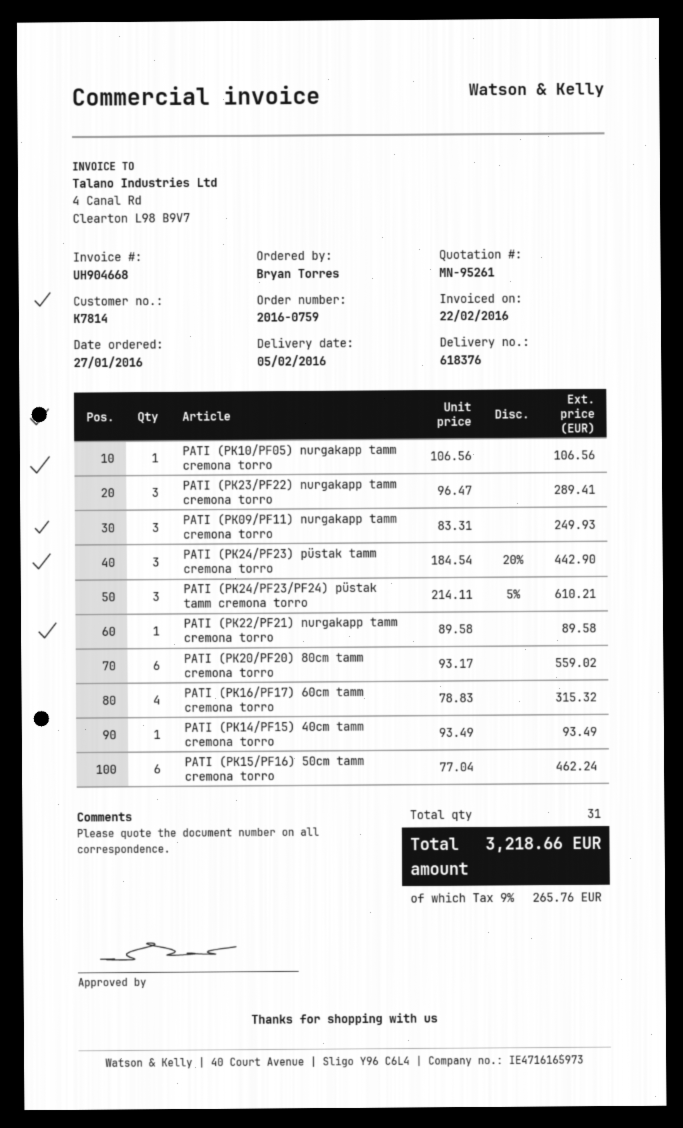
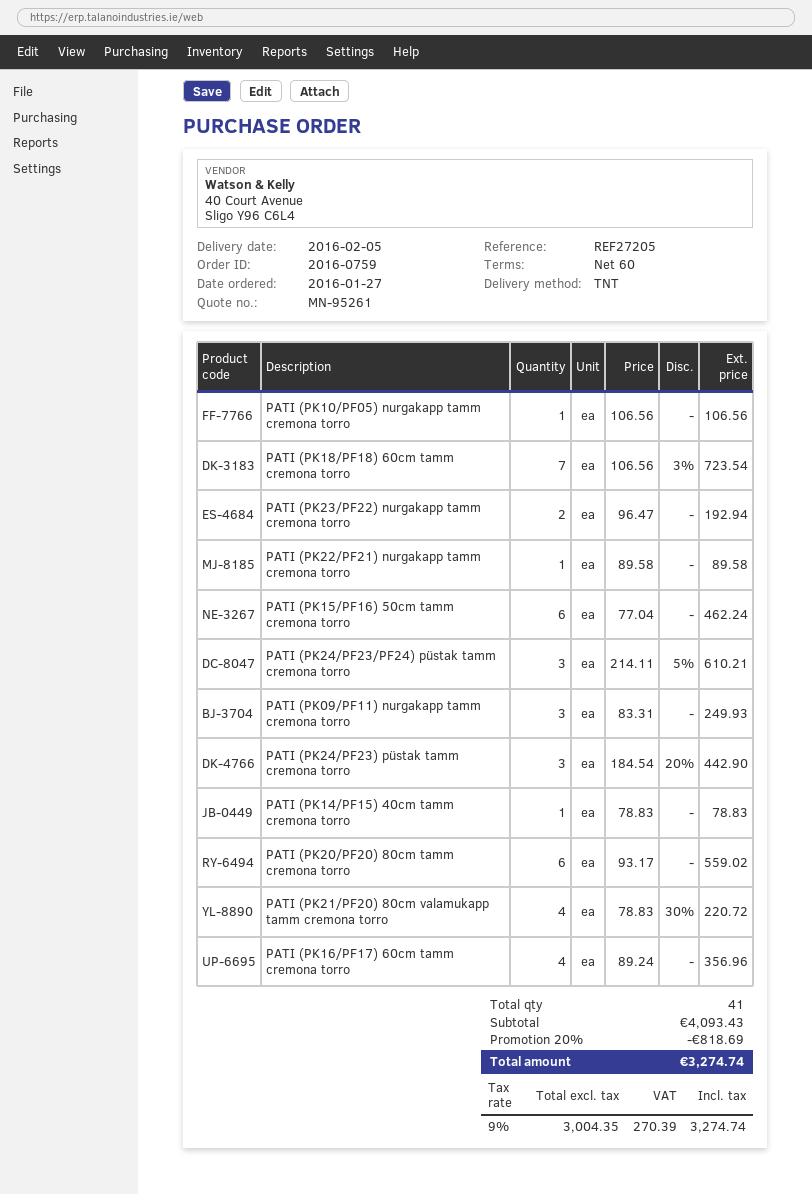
PATI (PK23/PF22) nurgakapp tamm cremona torro: 3 x 96.47 = 289.41 -> 2 x 96.47 = 192.94
PATI (PK16/PF17) 60cm tamm cremona torro: 4 x 78.83 = 315.32 -> 4 x 89.24 = 356.96
PATI (PK14/PF15) 40cm tamm cremona torro: 1 x 93.49 = 93.49 -> 1 x 78.83 = 78.83
PATI (PK18/PF18) 60cm tamm cremona torro: none -> 7 x 106.56 - 3% = 723.54
PATI (PK21/PF20) 80cm valamukapp tamm cremona torro: none -> 4 x 78.83 - 30% = 220.72
total quantity: 31 -> 41
discount: none -> 20% = 818.69
tax: 9% = 265.76 -> 9% = 270.39
total: 3218.66 -> 3274.74

